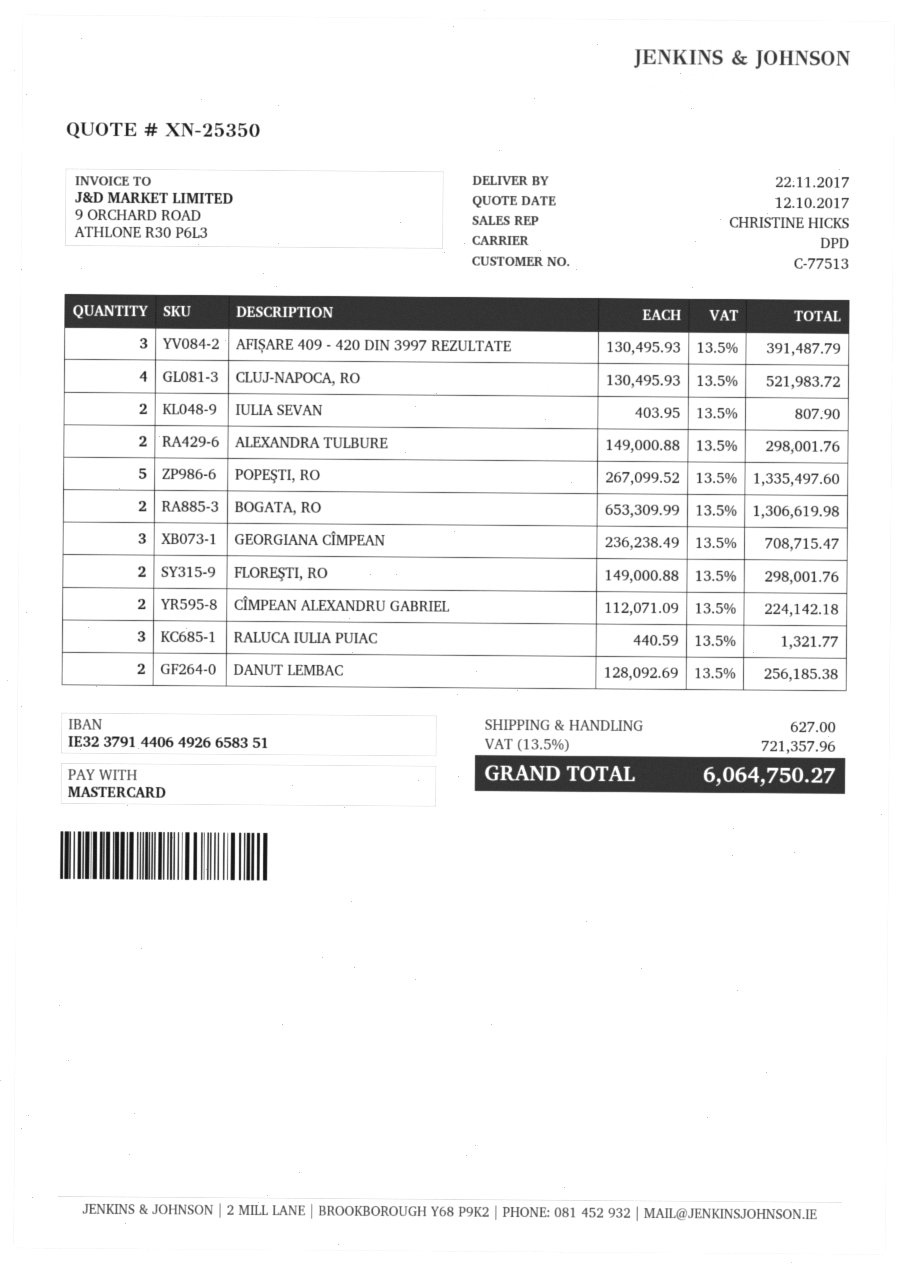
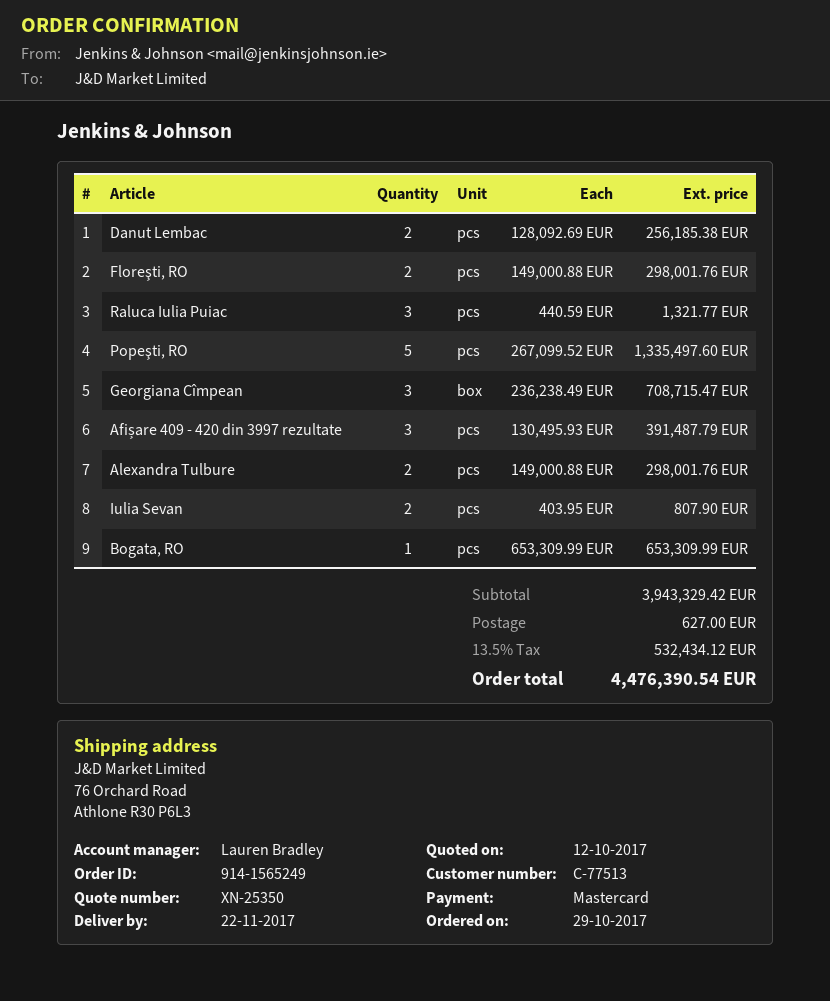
sales rep: CHRISTINE HICKS -> Lauren Bradley
CLUJ-NAPOCA, RO: 4 x 130495.93 = 521983.72 -> none
BOGATA, RO: 2 x 653309.99 = 1306619.98 -> 1 x 653309.99 = 653309.99
CÎMPEAN ALEXANDRU GABRIEL: 2 x 112071.09 = 224142.18 -> none
tax: 13.5% = 721357.96 -> 13.5% = 532434.12
total: 6064750.27 -> 4476390.54

